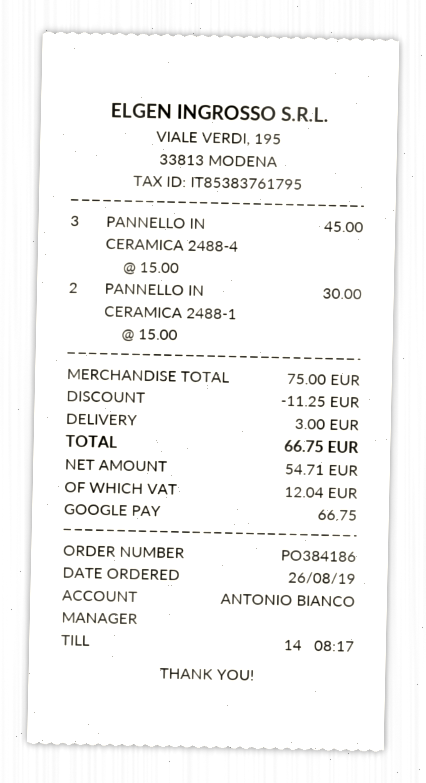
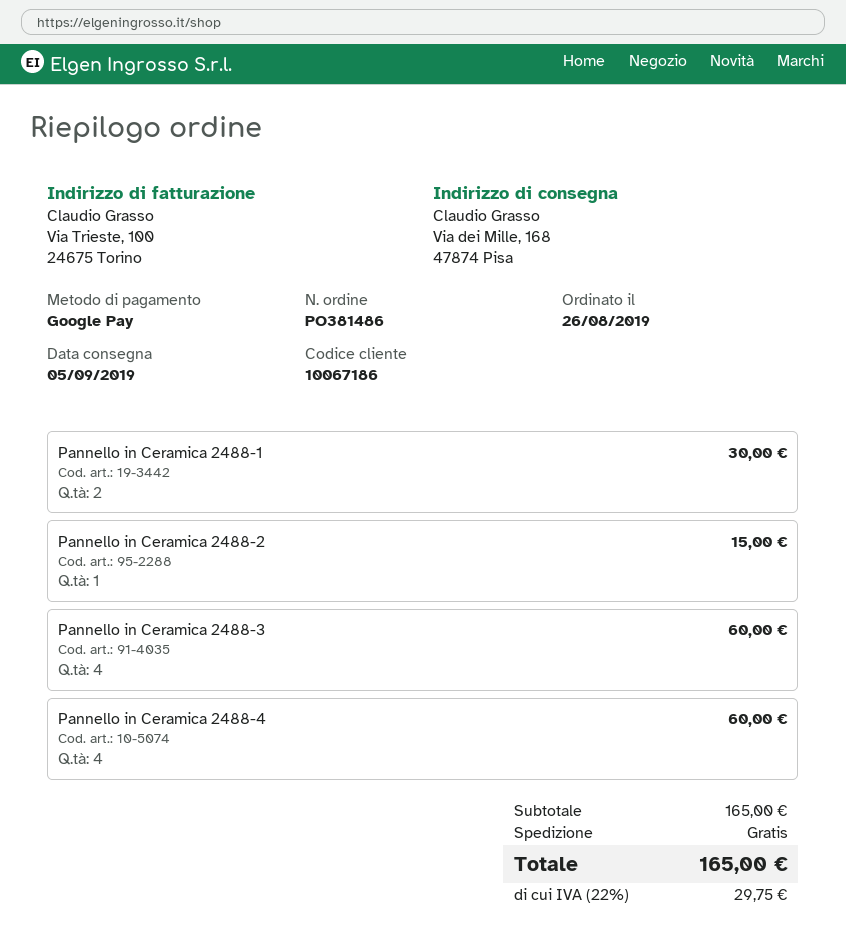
order number: PO384186 -> PO381486
PANNELLO IN CERAMICA 2488-4: 3 for 45.00 -> 4 for 60.00
Pannello in Ceramica 2488-2: none -> 1 for 15.00
Pannello in Ceramica 2488-3: none -> 4 for 60.00
subtotal: 75.00 -> 165.00
discount: 11.25 -> none
shipping: 3.00 -> 0.00
tax: 12.04 -> 29.75
total: 66.75 -> 165.00

